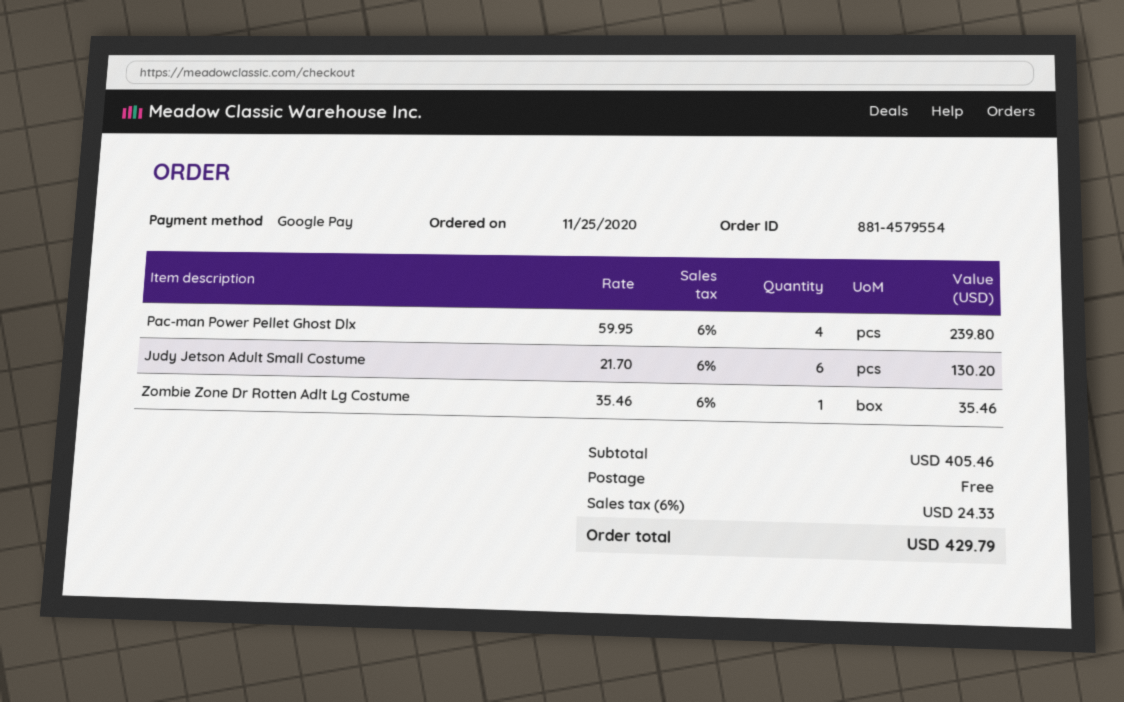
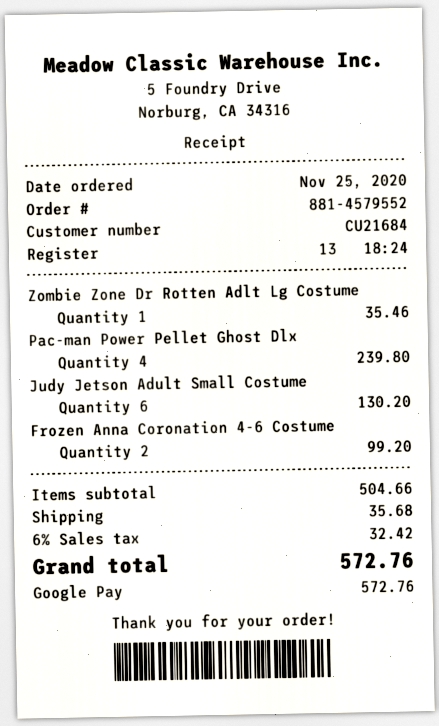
order number: 881-4579554 -> 881-4579552
Frozen Anna Coronation 4-6 Costume: none -> 2 for 99.20
subtotal: 405.46 -> 504.66
shipping: 0.00 -> 35.68
tax: 6% = 24.33 -> 6% = 32.42
total: 429.79 -> 572.76

